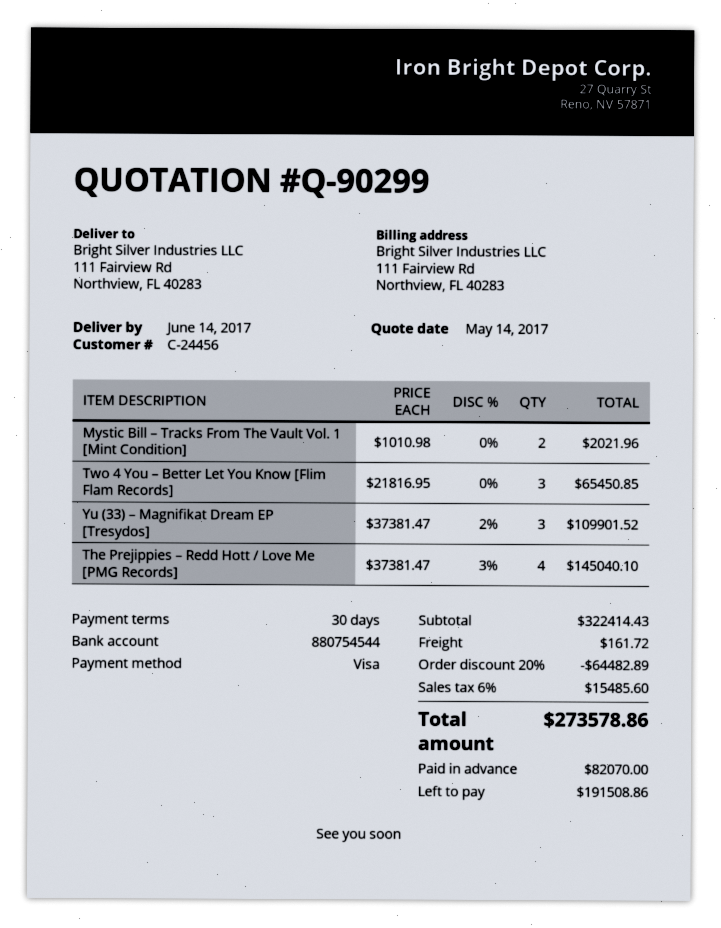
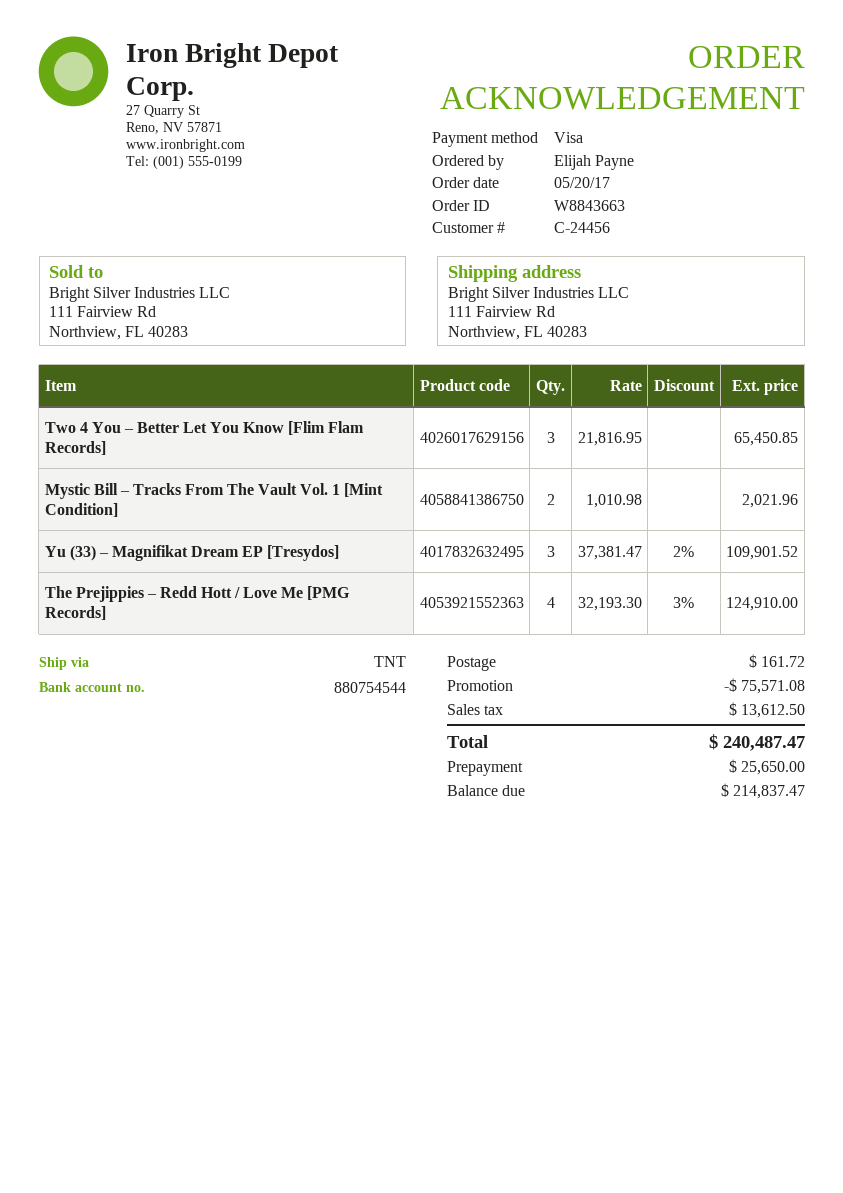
The Prejippies – Redd Hott / Love Me [PMG Records]: 4 x 37381.47 - 3% = 145040.10 -> 4 x 32193.30 - 3% = 124910.00
discount: 64482.89 -> 75571.08
tax: 15485.60 -> 13612.50
total: 273578.86 -> 240487.47
deposit: 82070.00 -> 25650.00
balance: 191508.86 -> 214837.47

